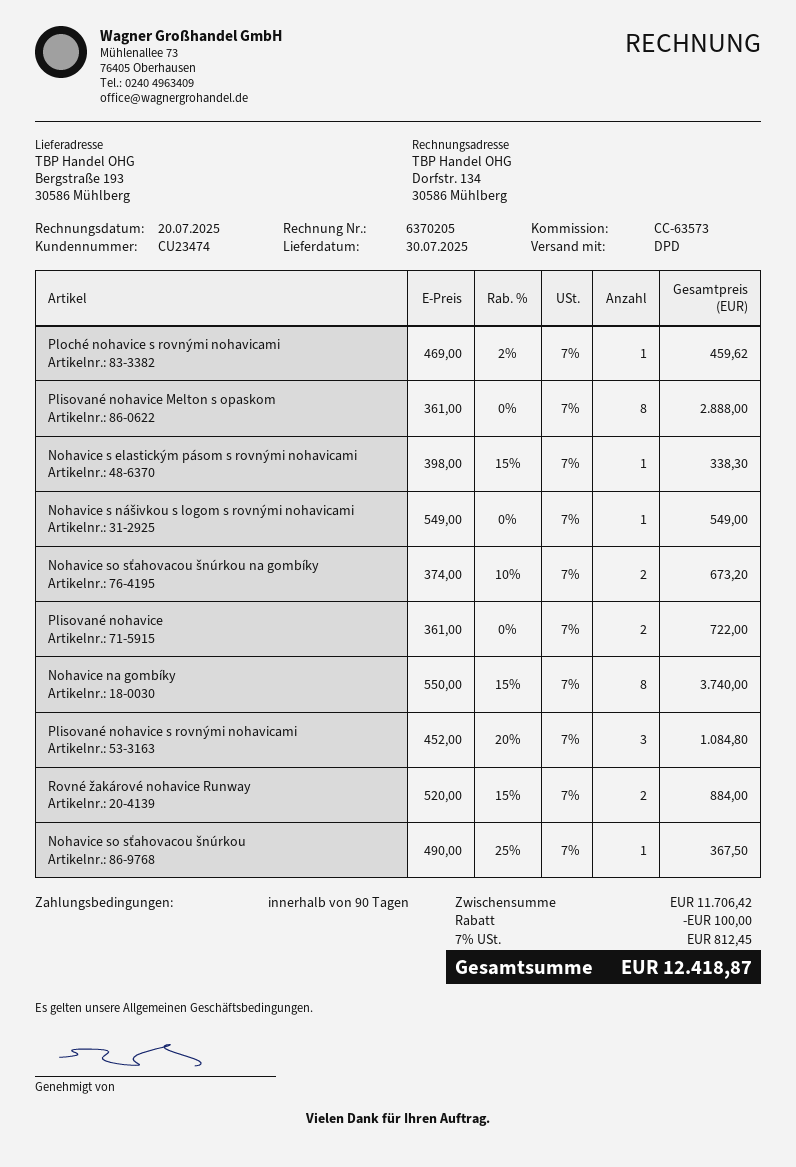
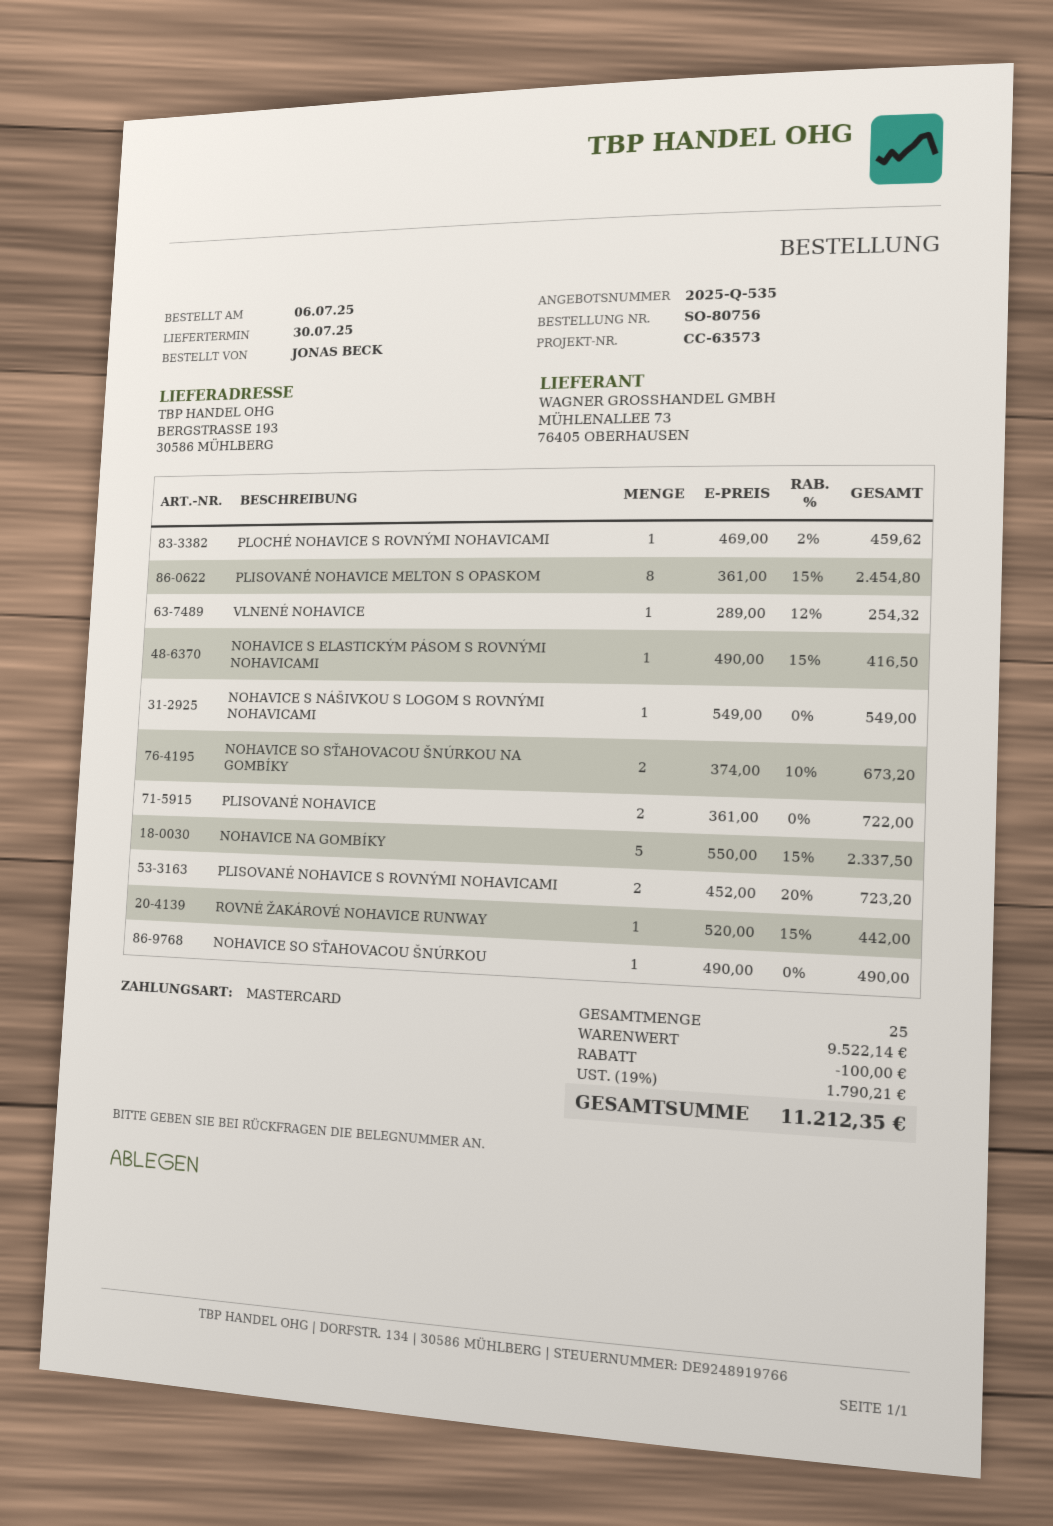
Plisované nohavice Melton s opaskom: 8 x 361.00 = 2888.00 -> 8 x 361.00 - 15% = 2454.80
Nohavice s elastickým pásom s rovnými nohavicami: 1 x 398.00 - 15% = 338.30 -> 1 x 490.00 - 15% = 416.50
Nohavice na gombíky: 8 x 550.00 - 15% = 3740.00 -> 5 x 550.00 - 15% = 2337.50
Plisované nohavice s rovnými nohavicami: 3 x 452.00 - 20% = 1084.80 -> 2 x 452.00 - 20% = 723.20
Rovné žakárové nohavice Runway: 2 x 520.00 - 15% = 884.00 -> 1 x 520.00 - 15% = 442.00
Nohavice so sťahovacou šnúrkou: 1 x 490.00 - 25% = 367.50 -> 1 x 490.00 = 490.00
VLNENÉ NOHAVICE: none -> 1 x 289.00 - 12% = 254.32
subtotal: 11706.42 -> 9522.14
tax: 7% = 812.45 -> 19% = 1790.21
total: 12418.87 -> 11212.35

